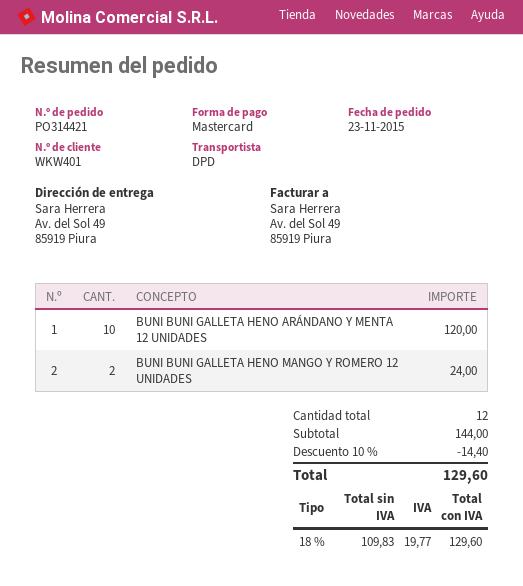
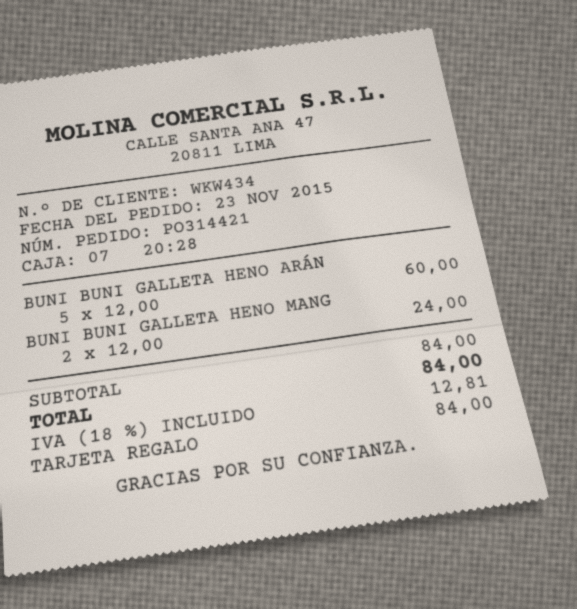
customer number: WKW401 -> WKW434
payment method: Mastercard -> gift card
BUNI BUNI GALLETA HENO ARÁNDANO Y MENTA 12 UNIDADES: 10 for 120.00 -> 5 for 60.00
subtotal: 144.00 -> 84.00
discount: 10% = 14.40 -> none
tax: 18% = 19.77 -> 18% = 12.81
total: 129.60 -> 84.00

